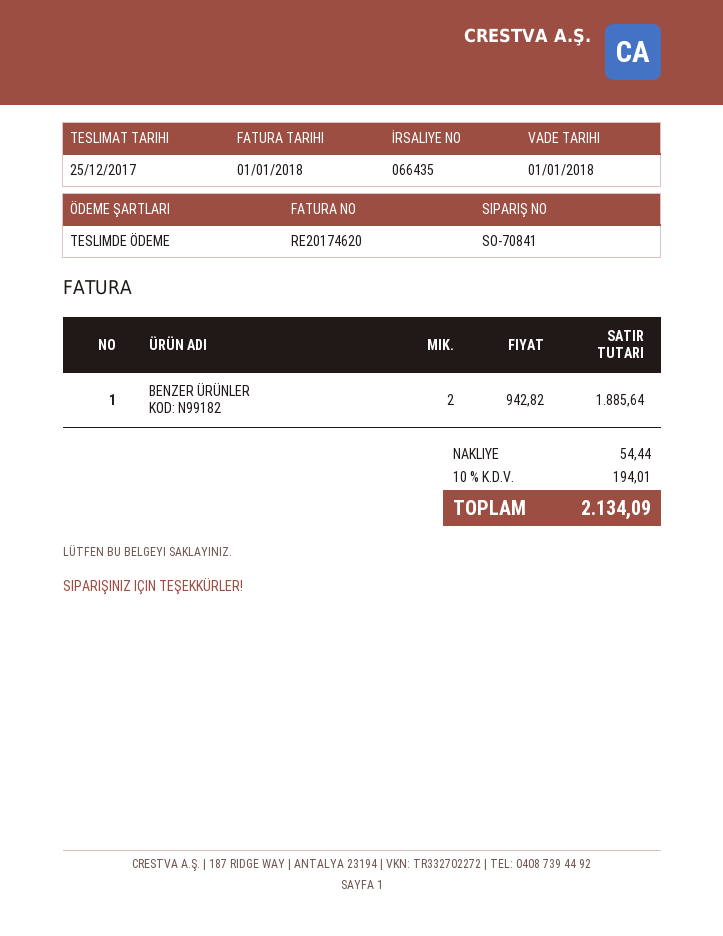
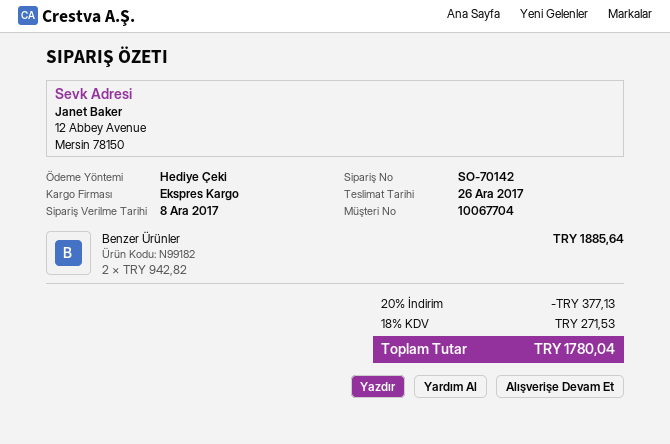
order number: SO-70841 -> SO-70142
delivery date: 2017-12-25 -> 2017-12-26
discount: none -> 20% = 377.13
shipping: 54.44 -> none
tax: 10% = 194.01 -> 18% = 271.53
total: 2134.09 -> 1780.04

